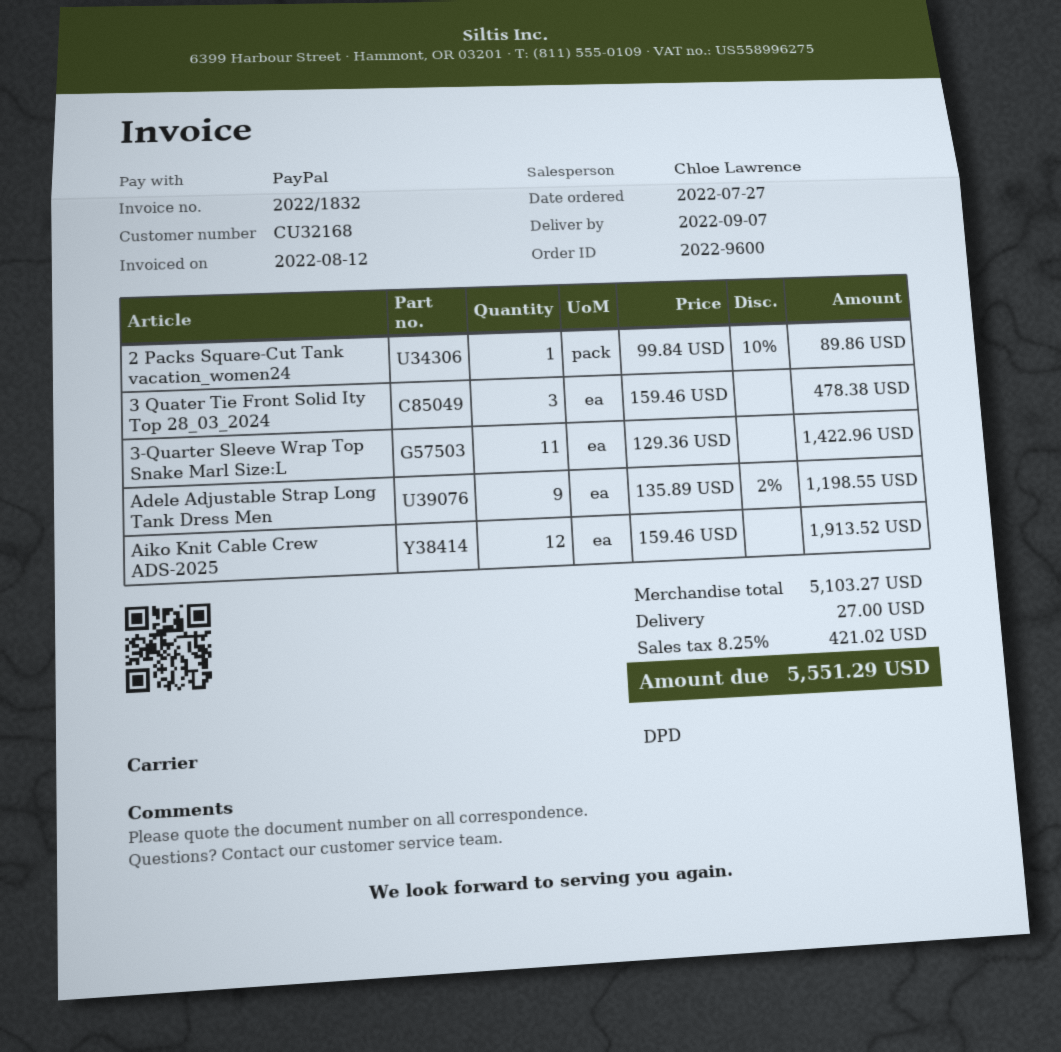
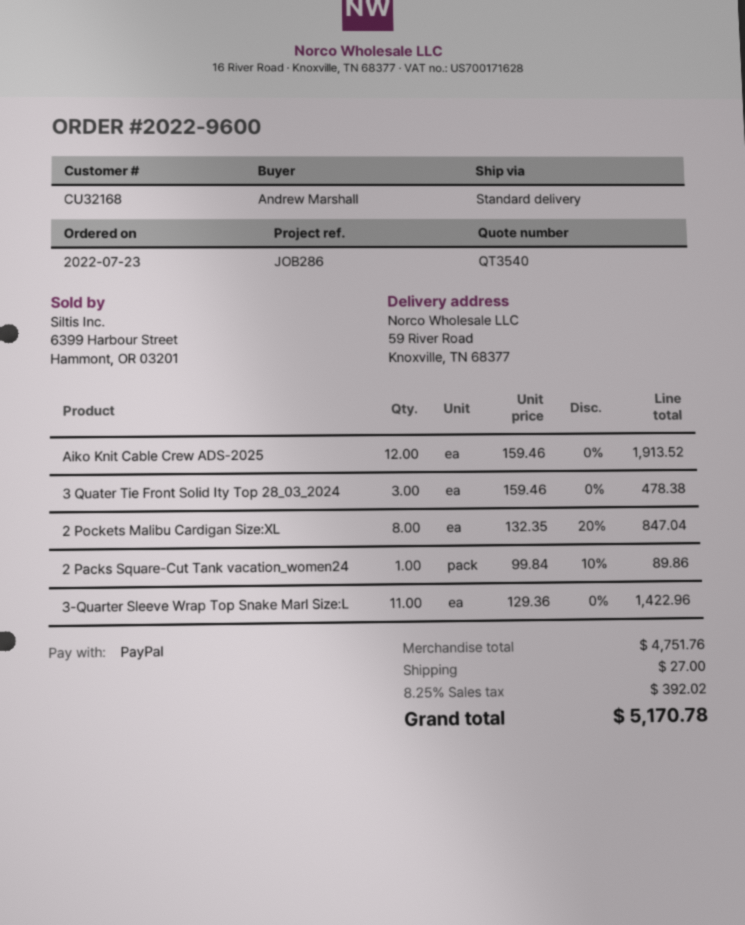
order date: 2022-07-27 -> 2022-07-23
shipping method: DPD -> standard
Adele Adjustable Strap Long Tank Dress Men: 9 x 135.89 - 2% = 1198.55 -> none
2 Pockets Malibu Cardigan Size:XL: none -> 8 x 132.35 - 20% = 847.04
subtotal: 5103.27 -> 4751.76
tax: 8.25% = 421.02 -> 8.25% = 392.02
total: 5551.29 -> 5170.78

